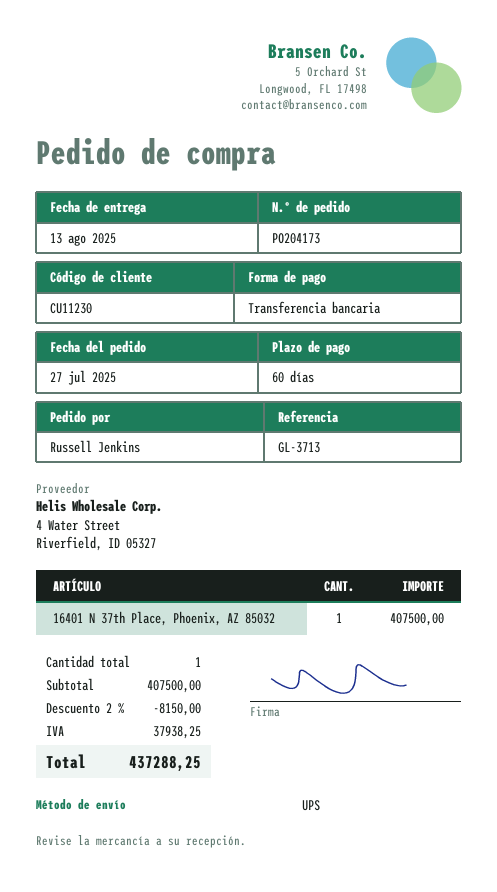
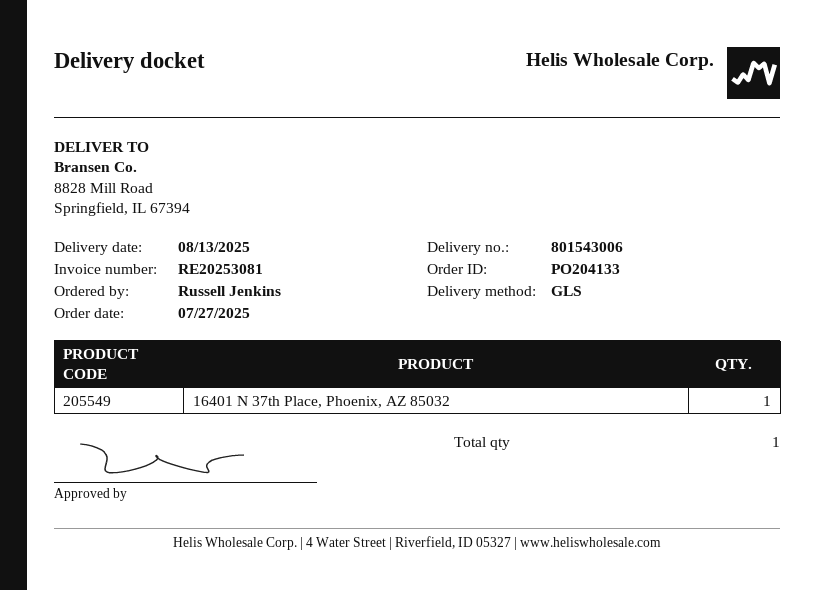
order number: PO204173 -> PO204133
shipping method: UPS -> GLS

